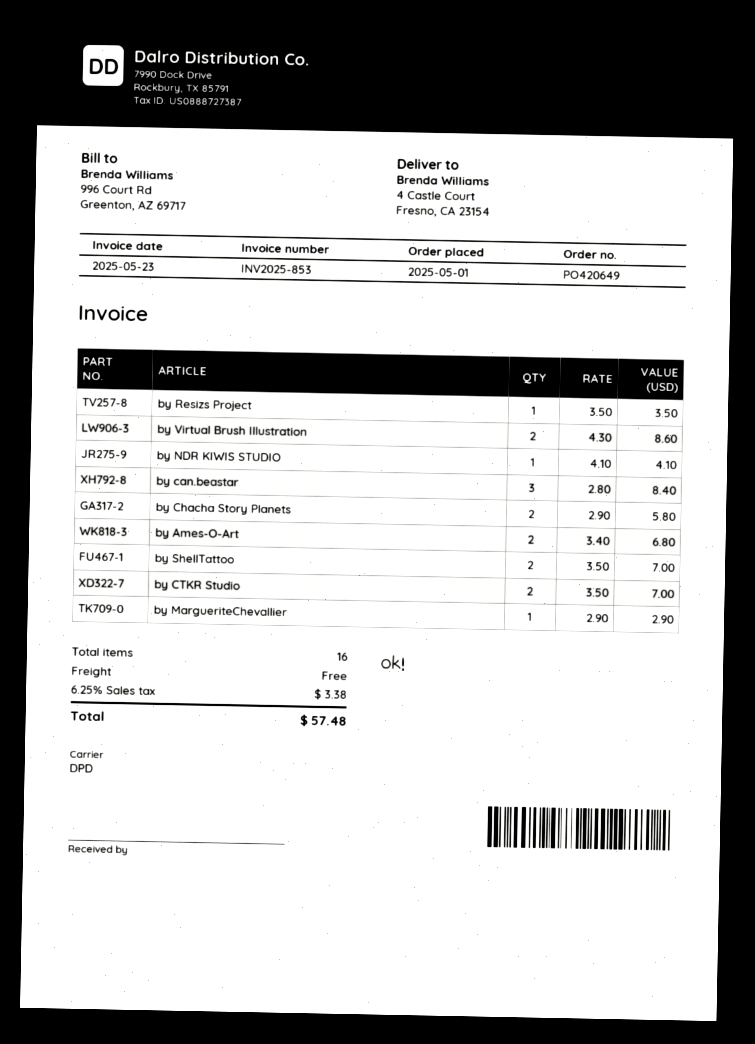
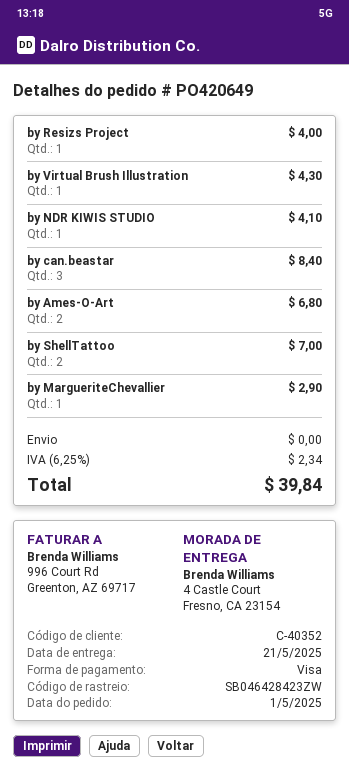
by Resizs Project: 1 for 3.50 -> 1 for 4.00
by Virtual Brush Illustration: 2 for 8.60 -> 1 for 4.30
by Chacha Story Planets: 2 for 5.80 -> none
by CTKR Studio: 2 for 7.00 -> none
tax: 6.25% = 3.38 -> 6.25% = 2.34
total: 57.48 -> 39.84

